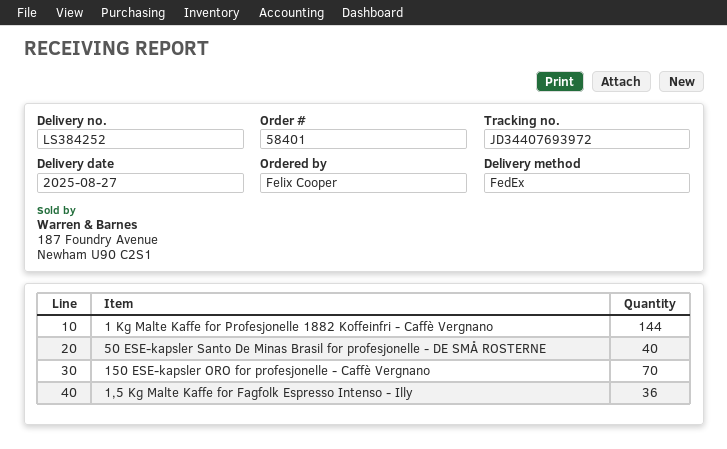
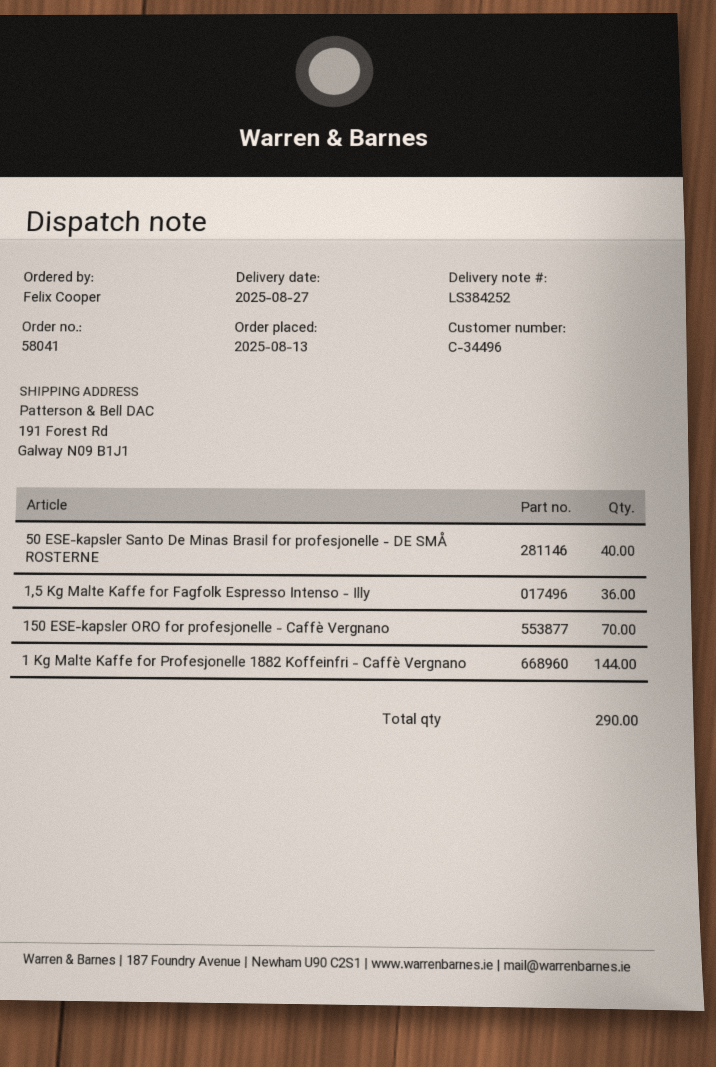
order number: 58401 -> 58041

